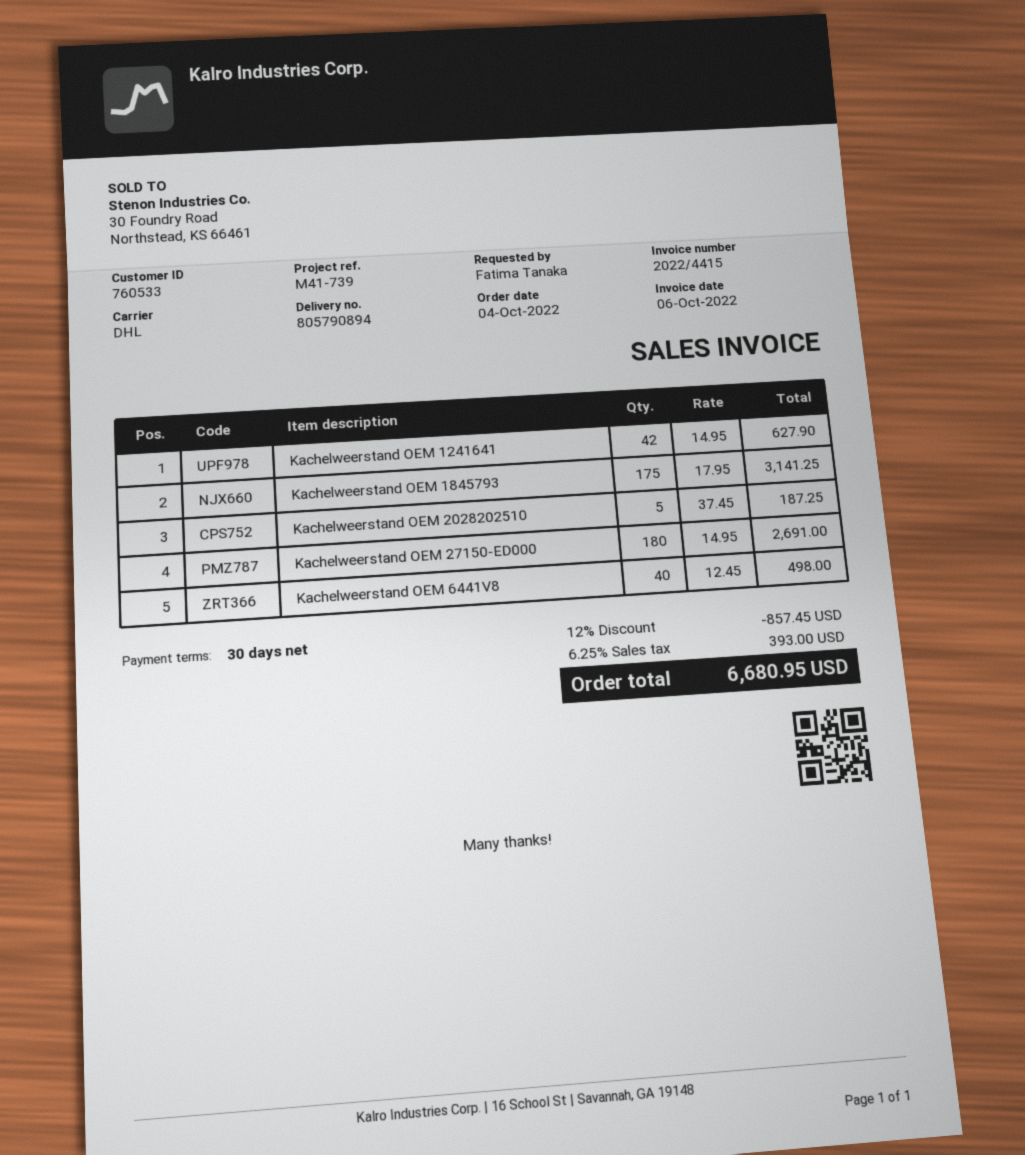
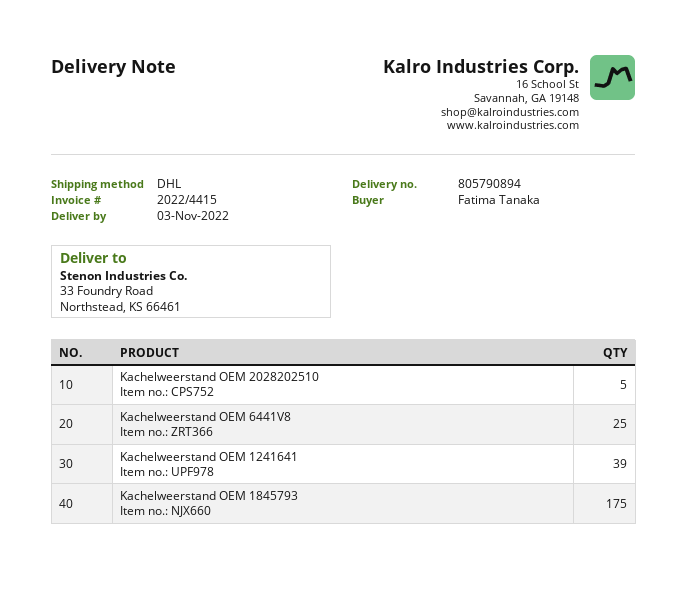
Kachelweerstand OEM 1241641: 42 -> 39
Kachelweerstand OEM 27150-ED000: 180 -> none
Kachelweerstand OEM 6441V8: 40 -> 25

